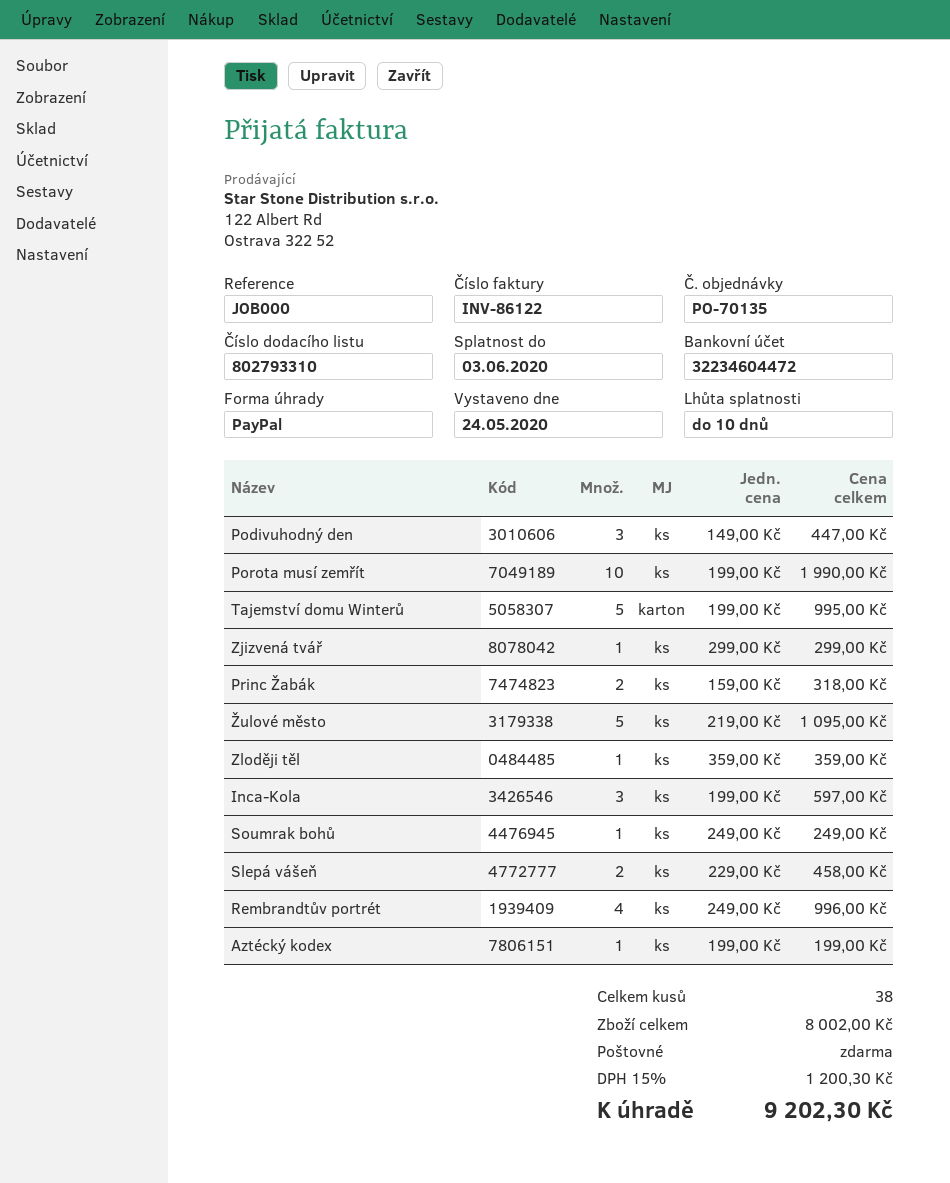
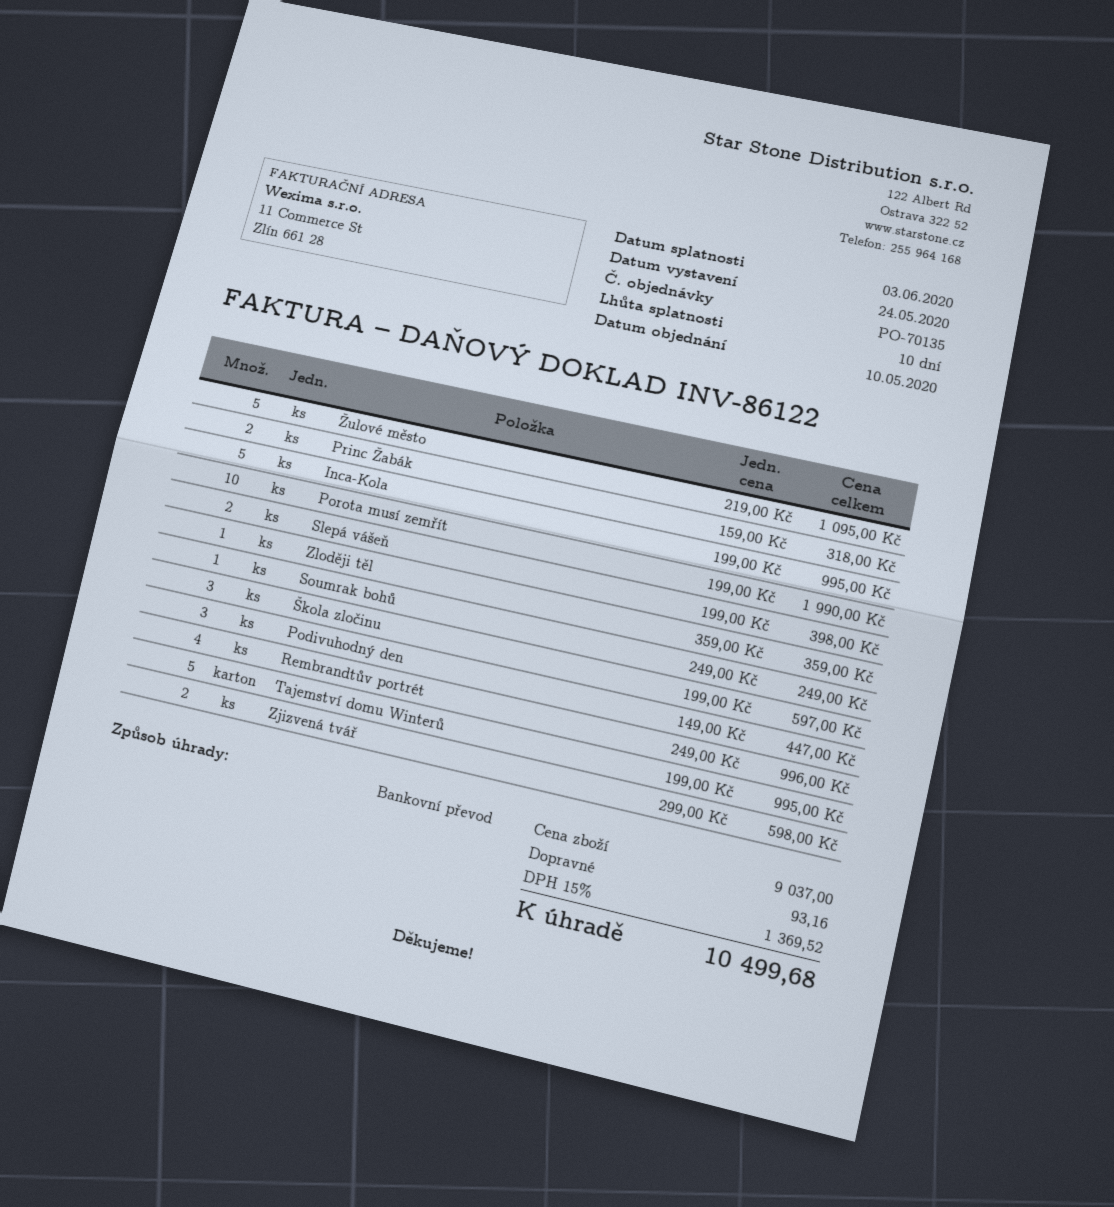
payment method: PayPal -> bank transfer
Zjizvená tvář: 1 x 299.00 = 299.00 -> 2 x 299.00 = 598.00
Inca-Kola: 3 x 199.00 = 597.00 -> 5 x 199.00 = 995.00
Slepá vášeň: 2 x 229.00 = 458.00 -> 2 x 199.00 = 398.00
Aztécký kodex: 1 x 199.00 = 199.00 -> none
Škola zločinu: none -> 3 x 199.00 = 597.00
subtotal: 8002.00 -> 9037.00
shipping: 0.00 -> 93.16
tax: 15% = 1200.30 -> 15% = 1369.52
total: 9202.30 -> 10499.68

